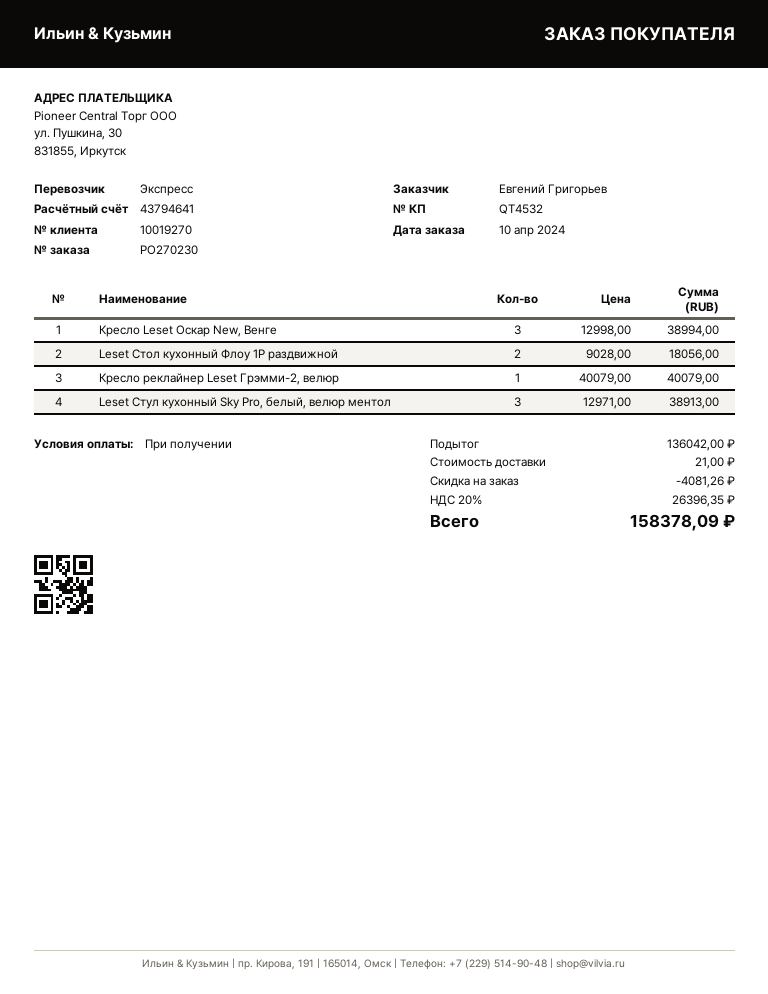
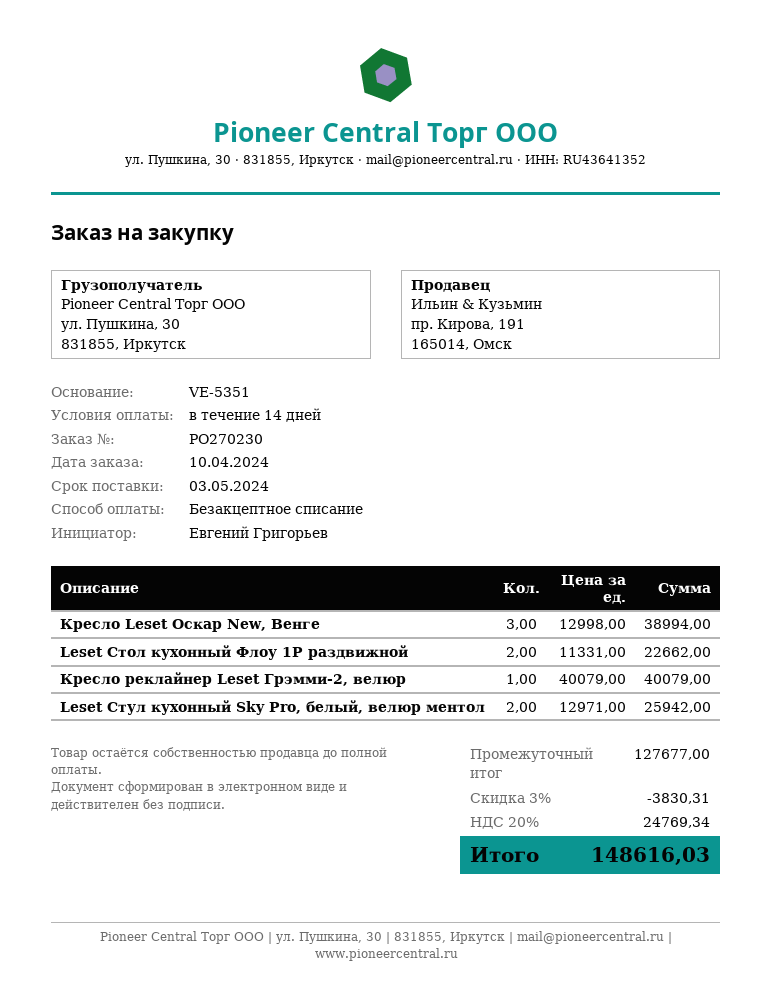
payment terms: on receipt -> 14 days
Leset Стол кухонный Флоу 1Р раздвижной: 2 x 9028.00 = 18056.00 -> 2 x 11331.00 = 22662.00
Leset Стул кухонный Sky Pro, белый, велюр ментол: 3 x 12971.00 = 38913.00 -> 2 x 12971.00 = 25942.00
subtotal: 136042.00 -> 127677.00
discount: 4081.26 -> 3830.31
shipping: 21.00 -> none
tax: 20% = 26396.35 -> 20% = 24769.34
total: 158378.09 -> 148616.03

